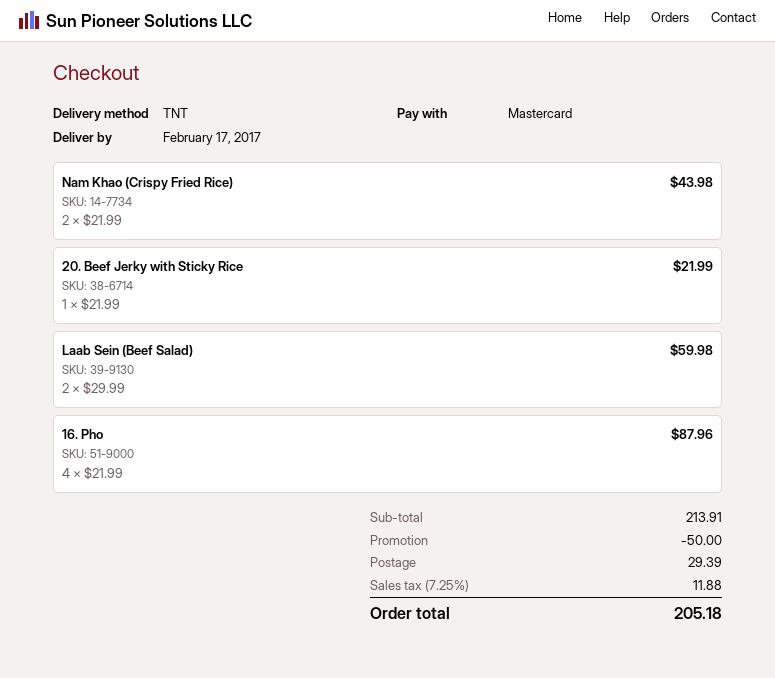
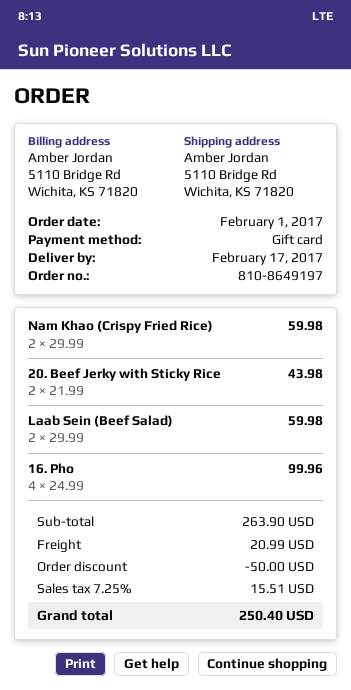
payment method: Mastercard -> gift card
Nam Khao (Crispy Fried Rice): 2 x 21.99 = 43.98 -> 2 x 29.99 = 59.98
20. Beef Jerky with Sticky Rice: 1 x 21.99 = 21.99 -> 2 x 21.99 = 43.98
16. Pho: 4 x 21.99 = 87.96 -> 4 x 24.99 = 99.96
subtotal: 213.91 -> 263.90
shipping: 29.39 -> 20.99
tax: 7.25% = 11.88 -> 7.25% = 15.51
total: 205.18 -> 250.40

